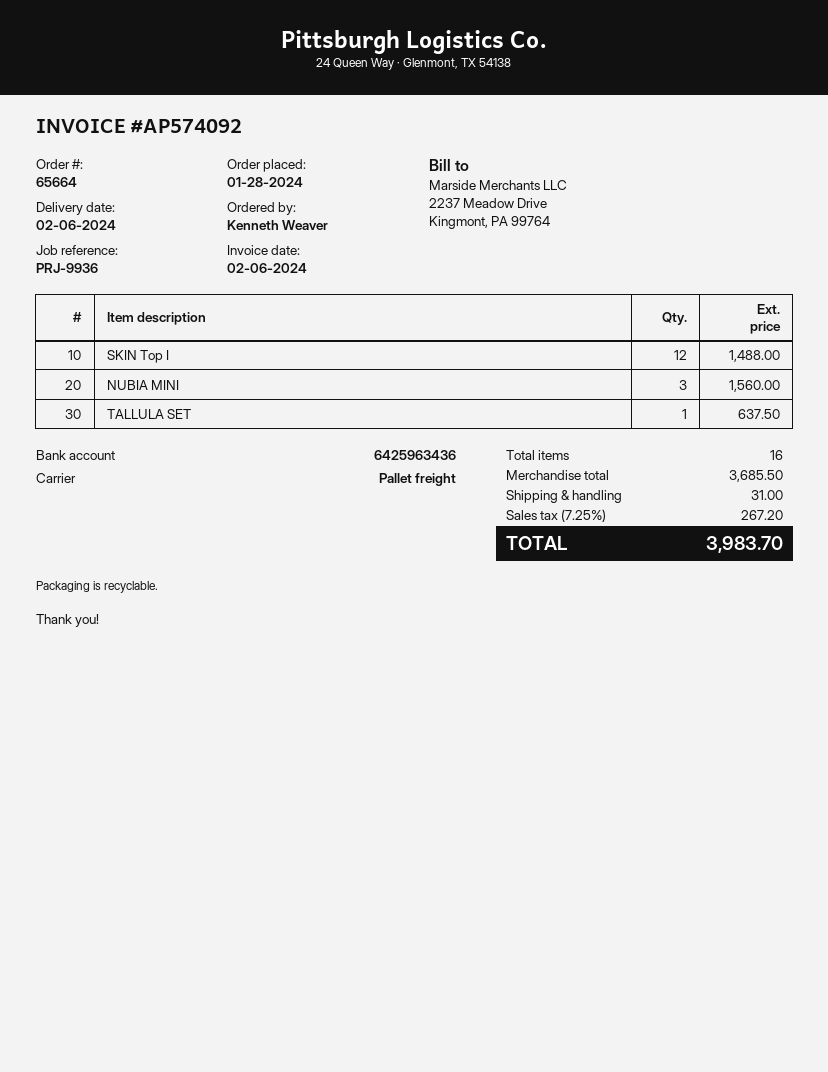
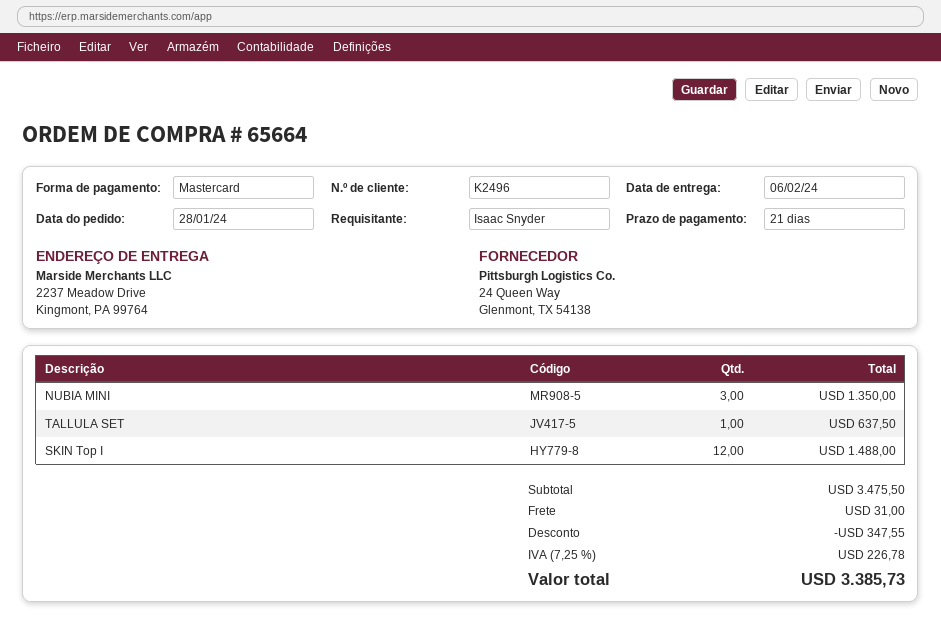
ordered by: Kenneth Weaver -> Isaac Snyder
NUBIA MINI: 3 for 1560.00 -> 3 for 1350.00
subtotal: 3685.50 -> 3475.50
discount: none -> 347.55
tax: 7.25% = 267.20 -> 7.25% = 226.78
total: 3983.70 -> 3385.73

